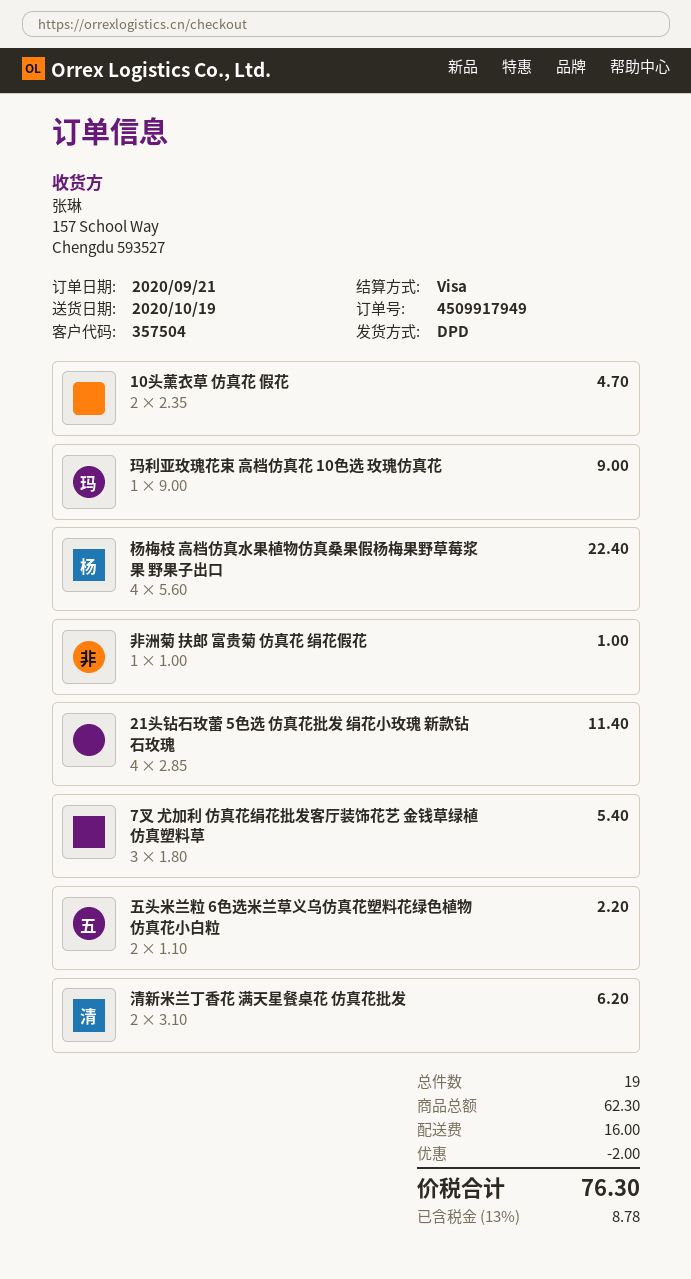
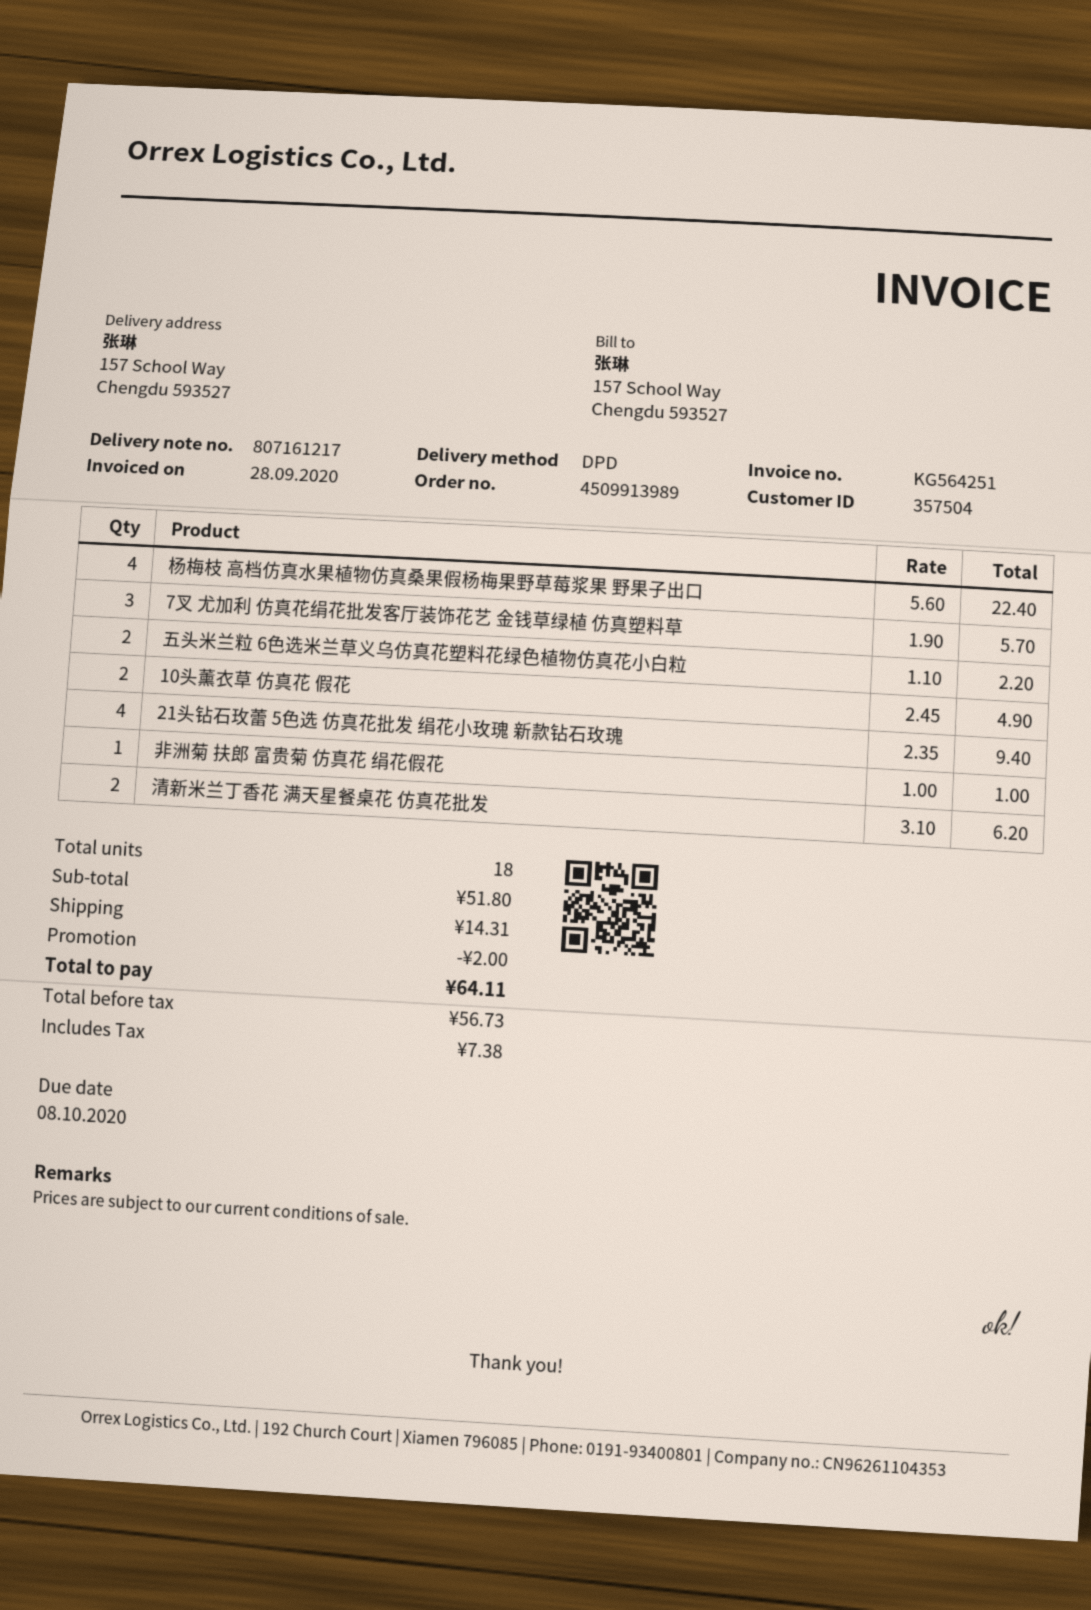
order number: 4509917949 -> 4509913989
10头薰衣草 仿真花 假花: 2 x 2.35 = 4.70 -> 2 x 2.45 = 4.90
玛利亚玫瑰花束 高档仿真花 10色选 玫瑰仿真花: 1 x 9.00 = 9.00 -> none
21头钻石玫蕾 5色选 仿真花批发 绢花小玫瑰 新款钻石玫瑰: 4 x 2.85 = 11.40 -> 4 x 2.35 = 9.40
7叉 尤加利 仿真花绢花批发客厅装饰花艺 金钱草绿植 仿真塑料草: 3 x 1.80 = 5.40 -> 3 x 1.90 = 5.70
total quantity: 19 -> 18
subtotal: 62.30 -> 51.80
shipping: 16.00 -> 14.31
tax: 8.78 -> 7.38
total: 76.30 -> 64.11

